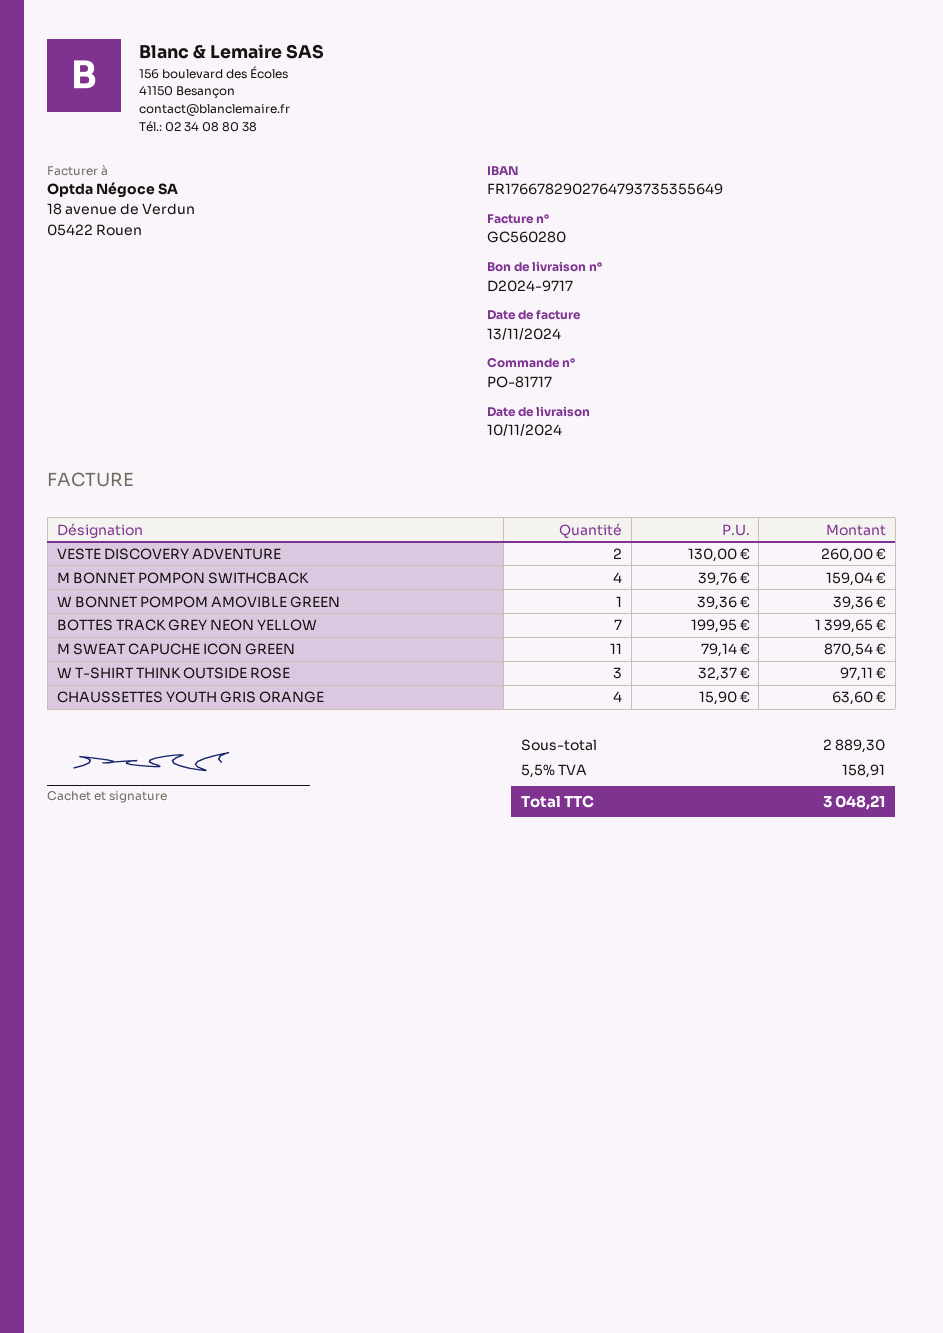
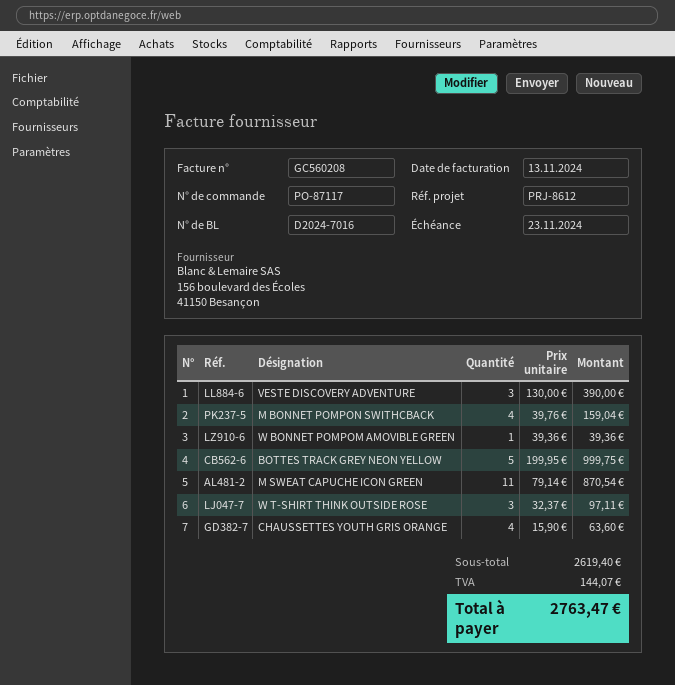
order number: PO-81717 -> PO-87117
delivery note number: D2024-9717 -> D2024-7016
invoice number: GC560280 -> GC560208
VESTE DISCOVERY ADVENTURE: 2 x 130.00 = 260.00 -> 3 x 130.00 = 390.00
BOTTES TRACK GREY NEON YELLOW: 7 x 199.95 = 1399.65 -> 5 x 199.95 = 999.75
subtotal: 2889.30 -> 2619.40
tax: 158.91 -> 144.07
total: 3048.21 -> 2763.47

